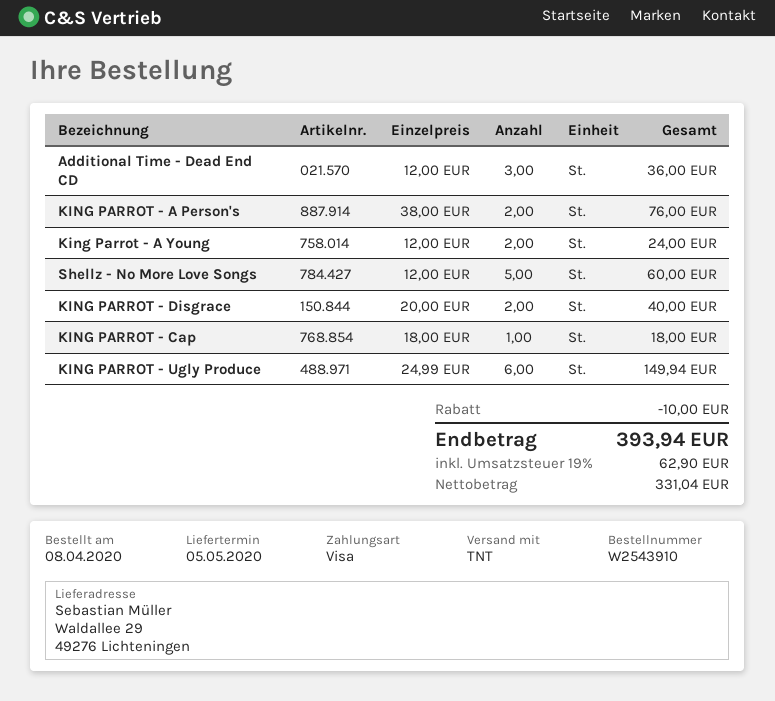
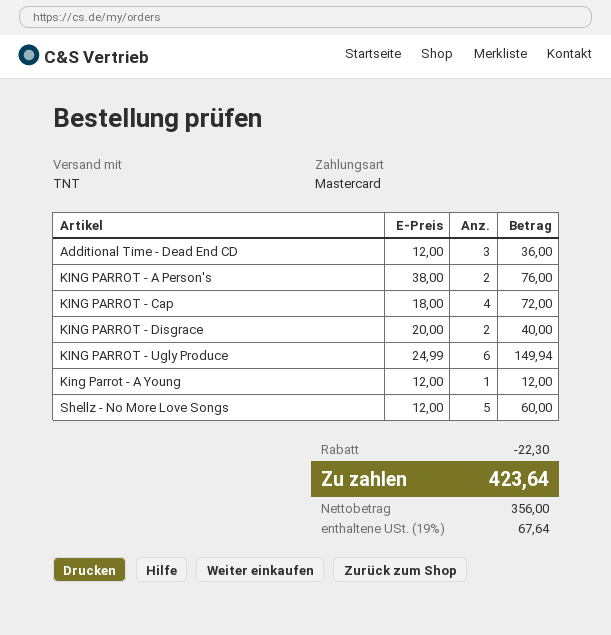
payment method: Visa -> Mastercard
King Parrot - A Young: 2 x 12.00 = 24.00 -> 1 x 12.00 = 12.00
KING PARROT - Cap: 1 x 18.00 = 18.00 -> 4 x 18.00 = 72.00
discount: 10.00 -> 22.30
net: 331.04 -> 356.00
tax: 19% = 62.90 -> 19% = 67.64
total: 393.94 -> 423.64

